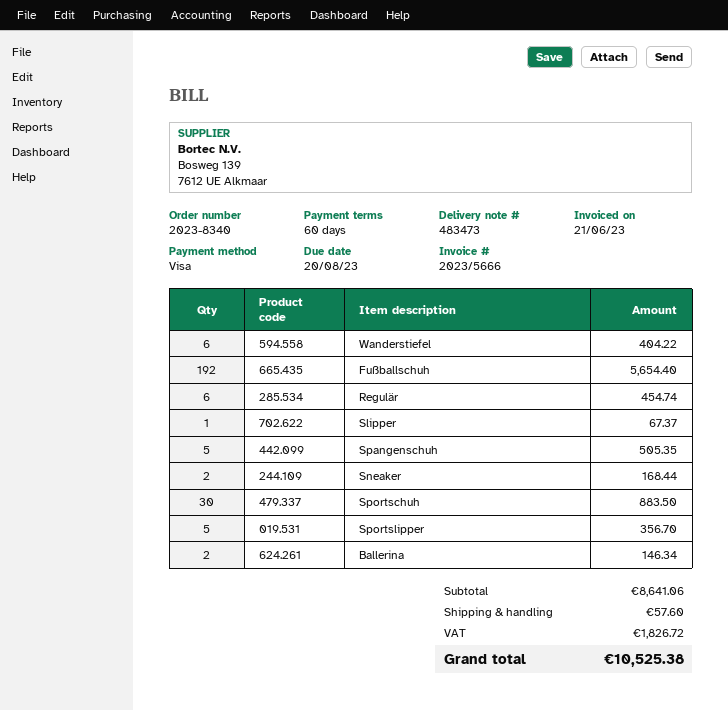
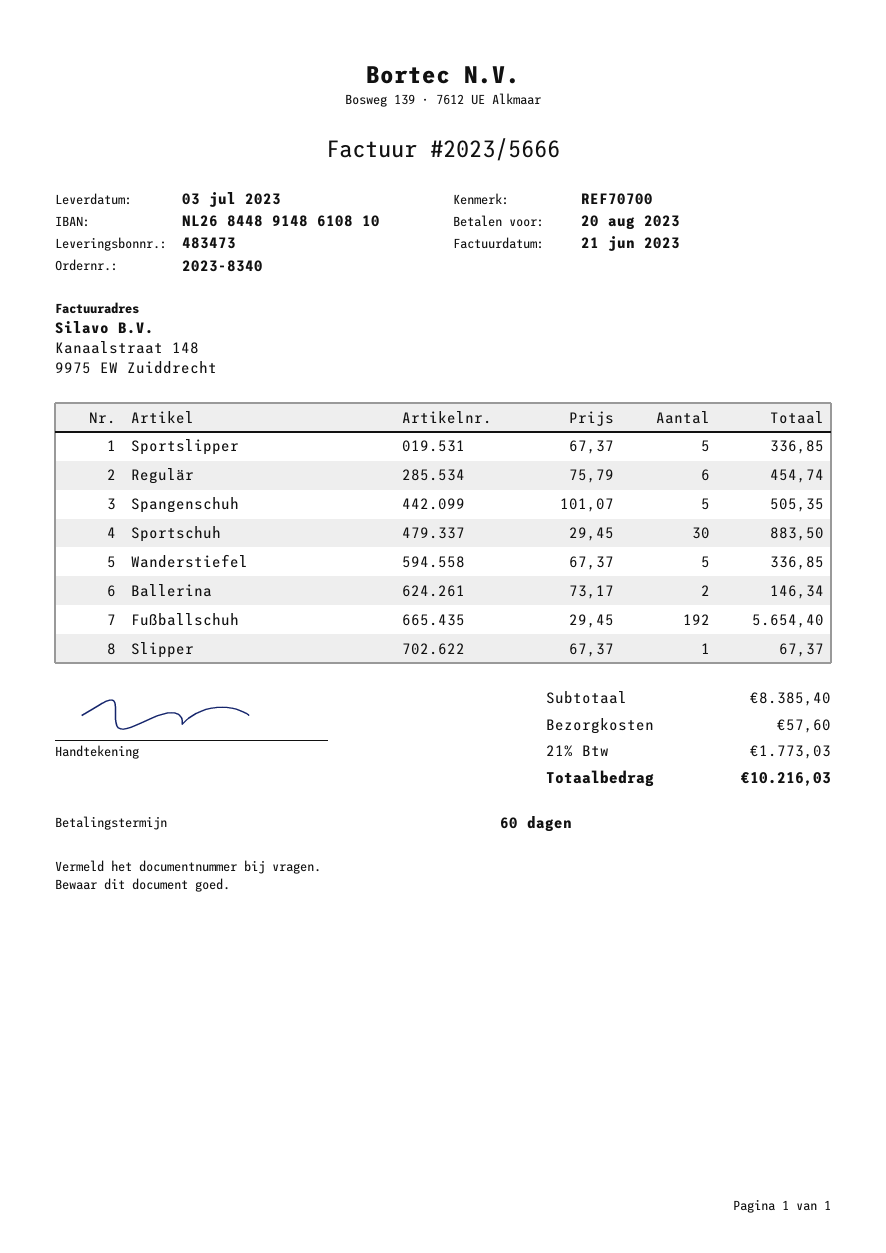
Wanderstiefel: 6 for 404.22 -> 5 for 336.85
Sneaker: 2 for 168.44 -> none
Sportslipper: 5 for 356.70 -> 5 for 336.85
subtotal: 8641.06 -> 8385.40
tax: 1826.72 -> 1773.03
total: 10525.38 -> 10216.03

